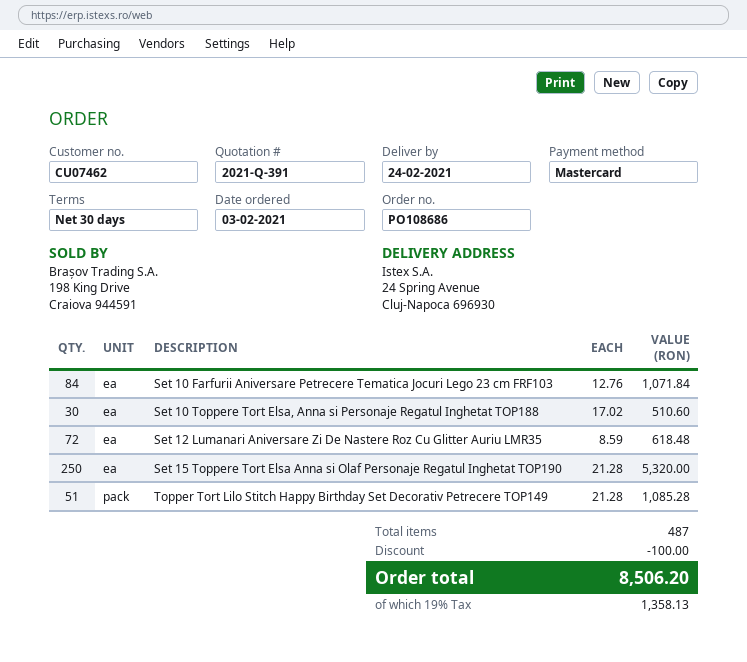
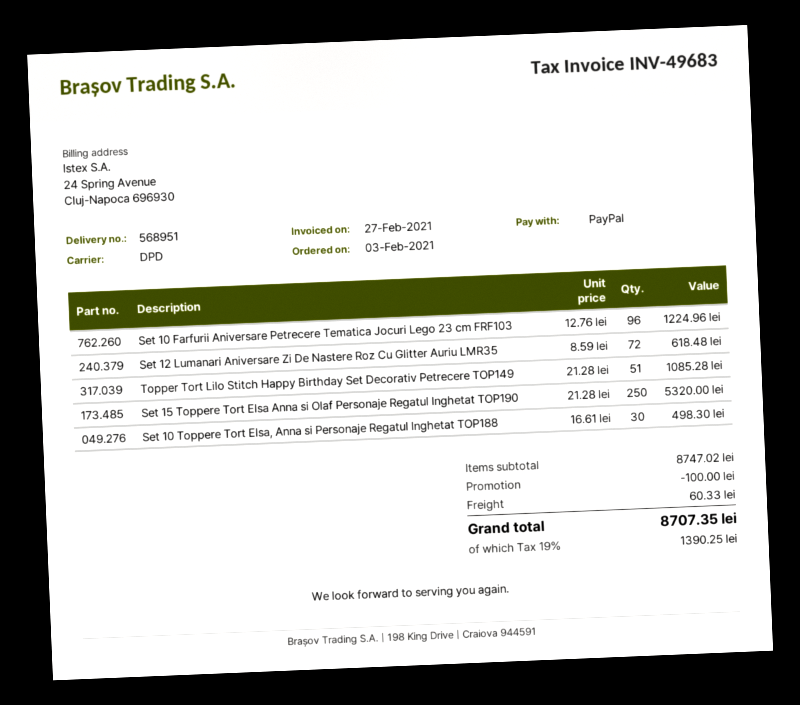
payment method: Mastercard -> PayPal
Set 10 Farfurii Aniversare Petrecere Tematica Jocuri Lego 23 cm FRF103: 84 x 12.76 = 1071.84 -> 96 x 12.76 = 1224.96
Set 10 Toppere Tort Elsa, Anna si Personaje Regatul Inghetat TOP188: 30 x 17.02 = 510.60 -> 30 x 16.61 = 498.30
shipping: none -> 60.33
tax: 19% = 1358.13 -> 19% = 1390.25
total: 8506.20 -> 8707.35

